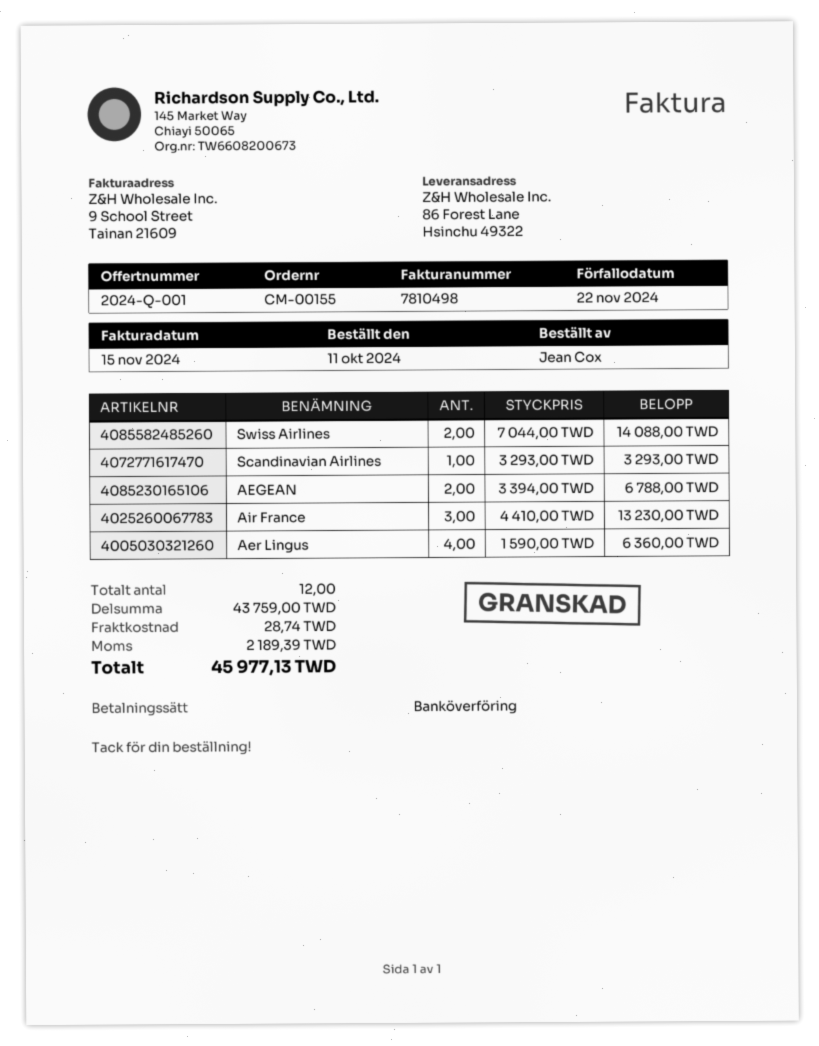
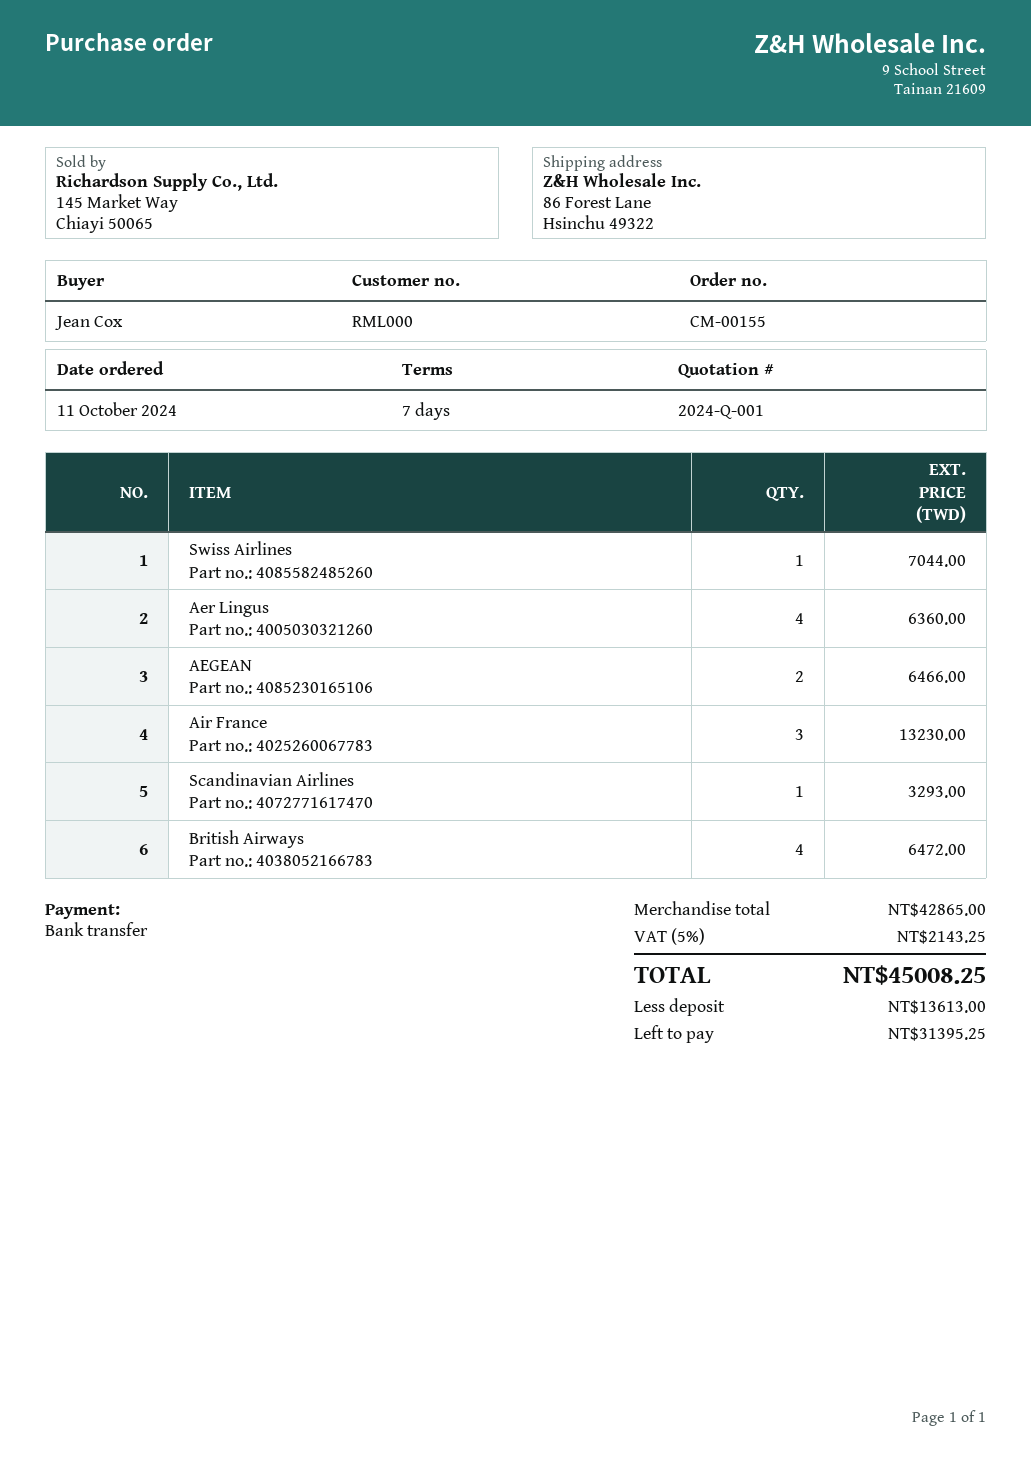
Swiss Airlines: 2 for 14088.00 -> 1 for 7044.00
AEGEAN: 2 for 6788.00 -> 2 for 6466.00
British Airways: none -> 4 for 6472.00
subtotal: 43759.00 -> 42865.00
shipping: 28.74 -> none
tax: 2189.39 -> 2143.25
total: 45977.13 -> 45008.25

